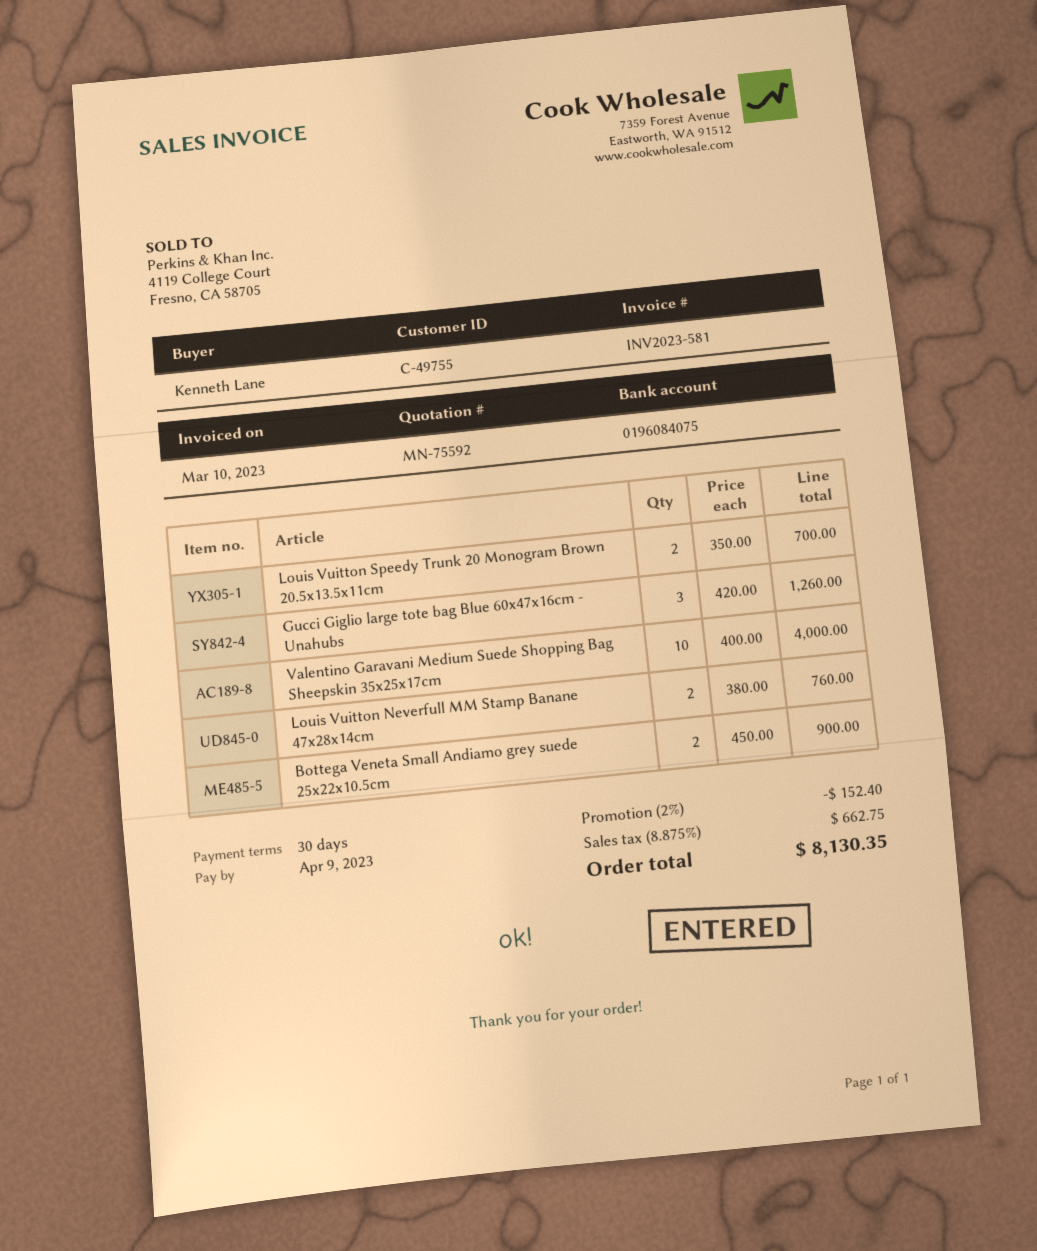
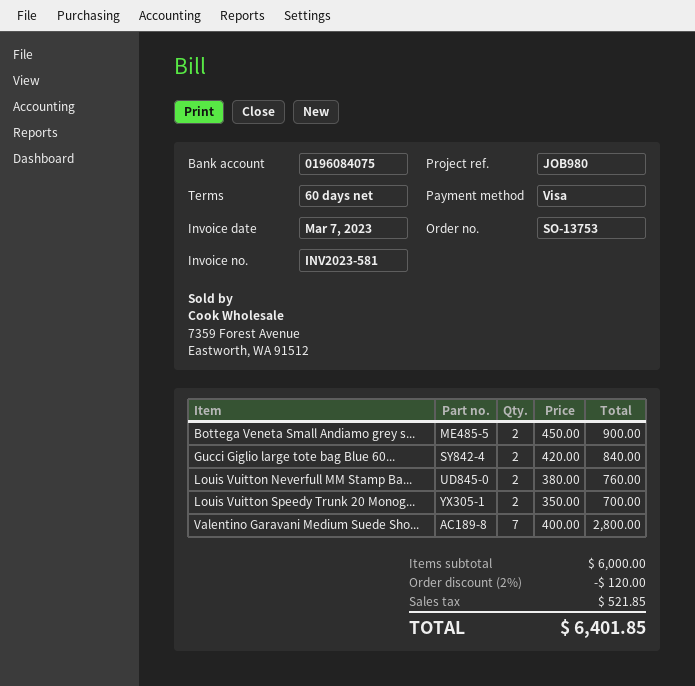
invoice date: 2023-03-10 -> 2023-03-07
payment terms: 30 days -> 60 days
Gucci Giglio large tote bag Blue 60x47x16cm - Unahubs: 3 x 420.00 = 1260.00 -> 2 x 420.00 = 840.00
Valentino Garavani Medium Suede Shopping Bag Sheepskin 35x25x17cm: 10 x 400.00 = 4000.00 -> 7 x 400.00 = 2800.00
discount: 2% = 152.40 -> 2% = 120.00
tax: 662.75 -> 521.85
total: 8130.35 -> 6401.85

